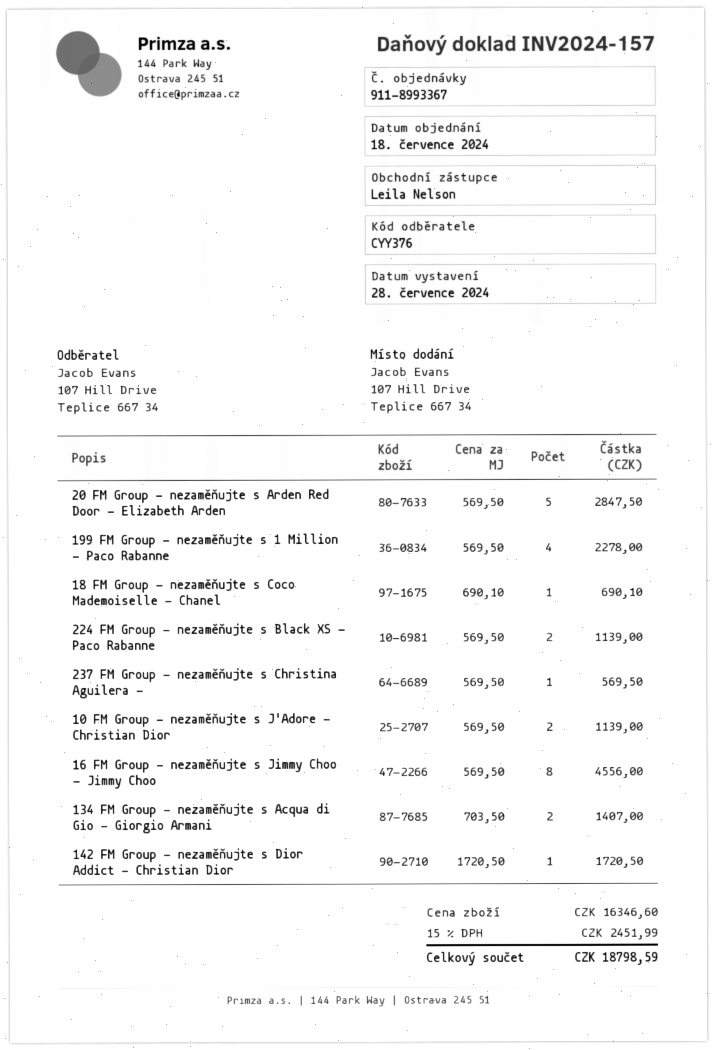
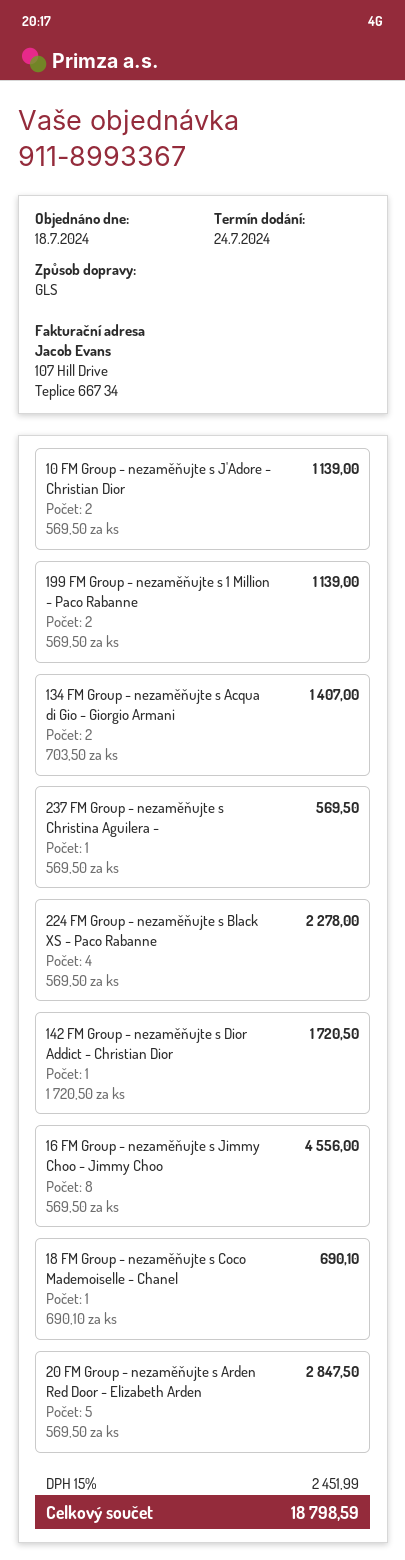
199 FM Group - nezaměňujte s 1 Million - Paco Rabanne: 4 x 569.50 = 2278.00 -> 2 x 569.50 = 1139.00
224 FM Group - nezaměňujte s Black XS - Paco Rabanne: 2 x 569.50 = 1139.00 -> 4 x 569.50 = 2278.00

